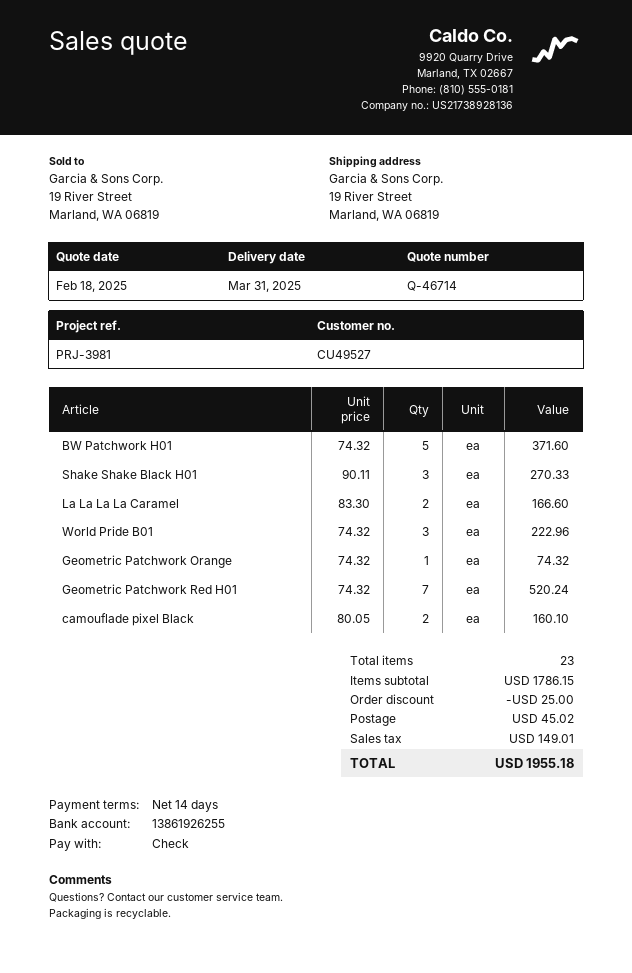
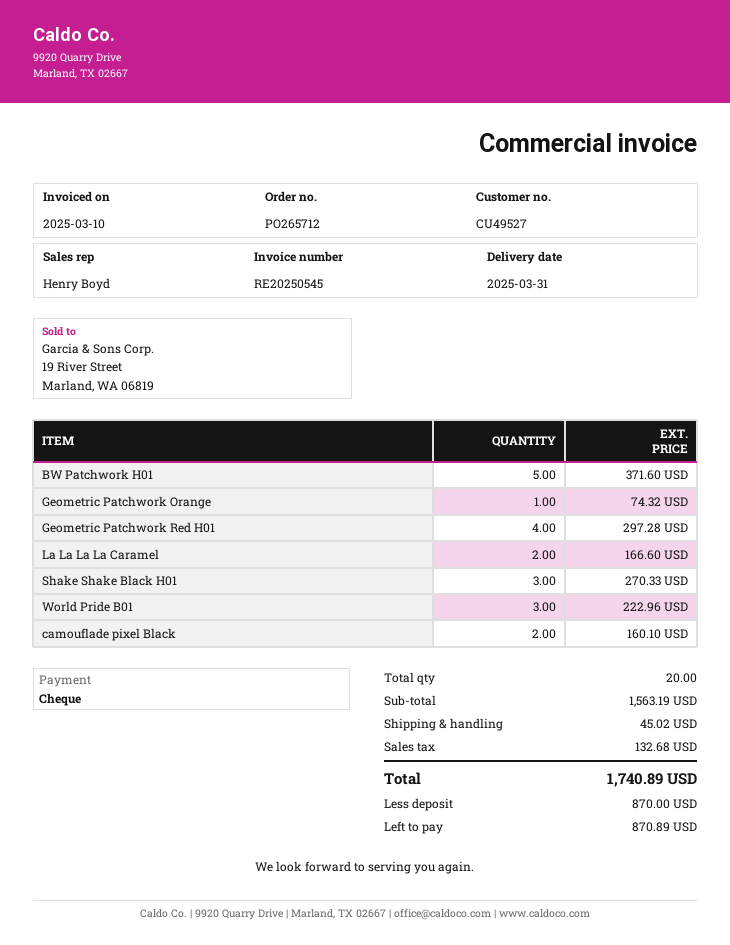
Geometric Patchwork Red H01: 7 for 520.24 -> 4 for 297.28
total quantity: 23 -> 20
subtotal: 1786.15 -> 1563.19
discount: 25.00 -> none
tax: 149.01 -> 132.68
total: 1955.18 -> 1740.89

